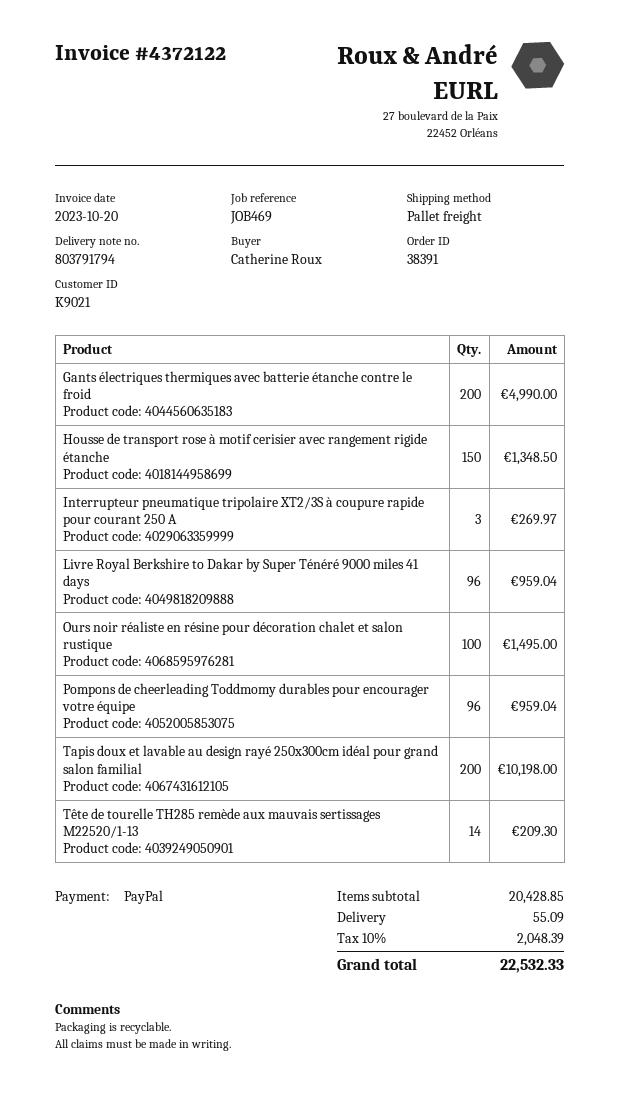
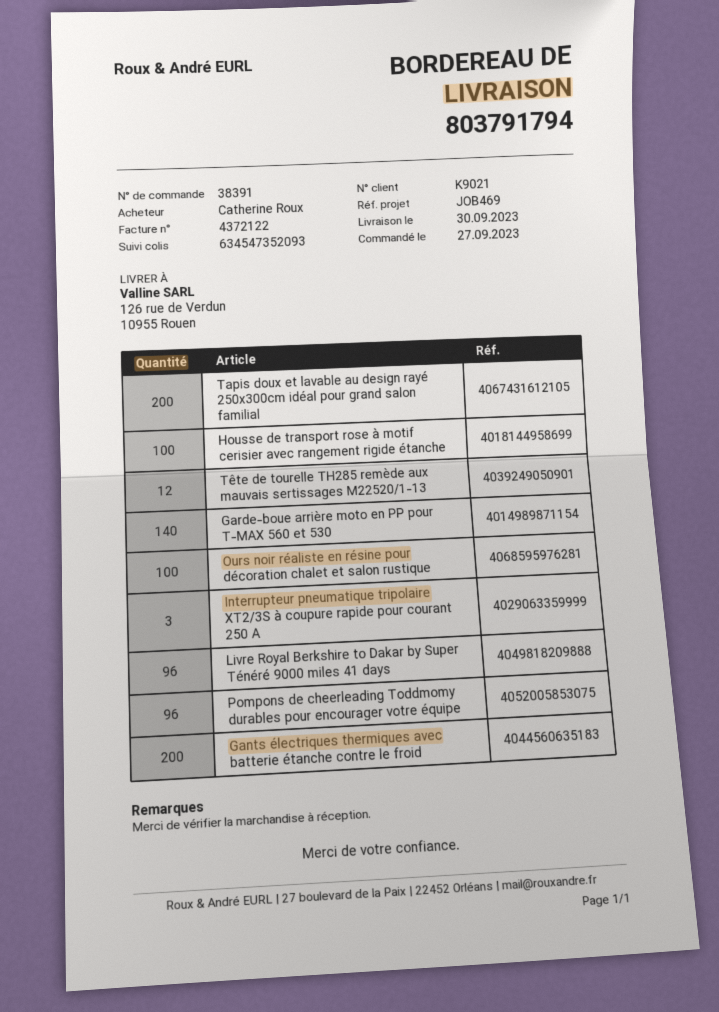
Housse de transport rose à motif cerisier avec rangement rigide étanche: 150 -> 100
Tête de tourelle TH285 remède aux mauvais sertissages M22520/1-13: 14 -> 12
Garde-boue arrière moto en PP pour T-MAX 560 et 530: none -> 140

